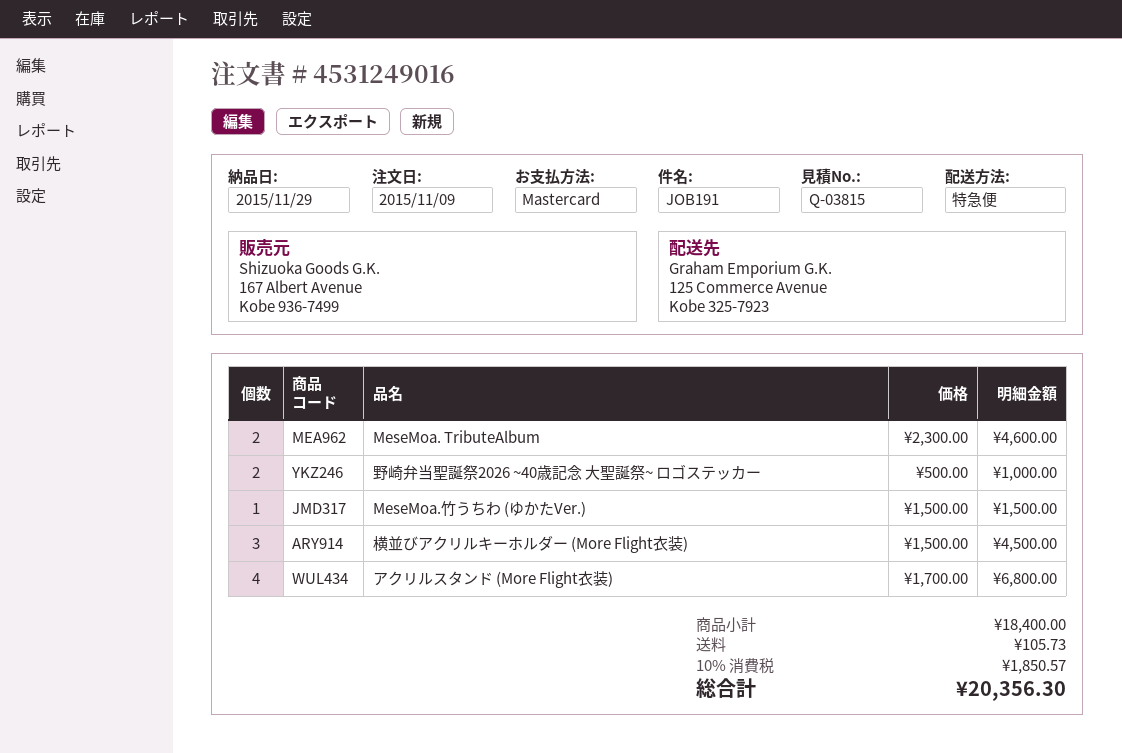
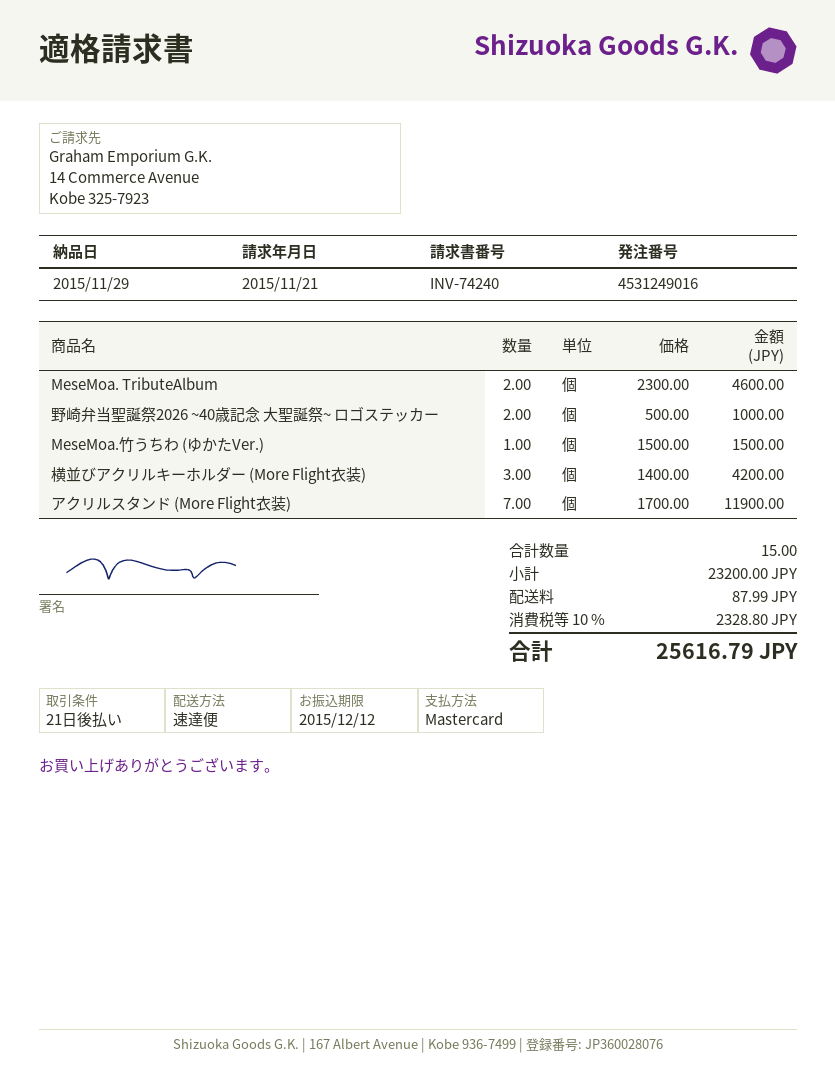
横並びアクリルキーホルダー (More Flight衣装): 3 x 1500.00 = 4500.00 -> 3 x 1400.00 = 4200.00
アクリルスタンド (More Flight衣装): 4 x 1700.00 = 6800.00 -> 7 x 1700.00 = 11900.00
subtotal: 18400.00 -> 23200.00
shipping: 105.73 -> 87.99
tax: 10% = 1850.57 -> 10% = 2328.80
total: 20356.30 -> 25616.79

